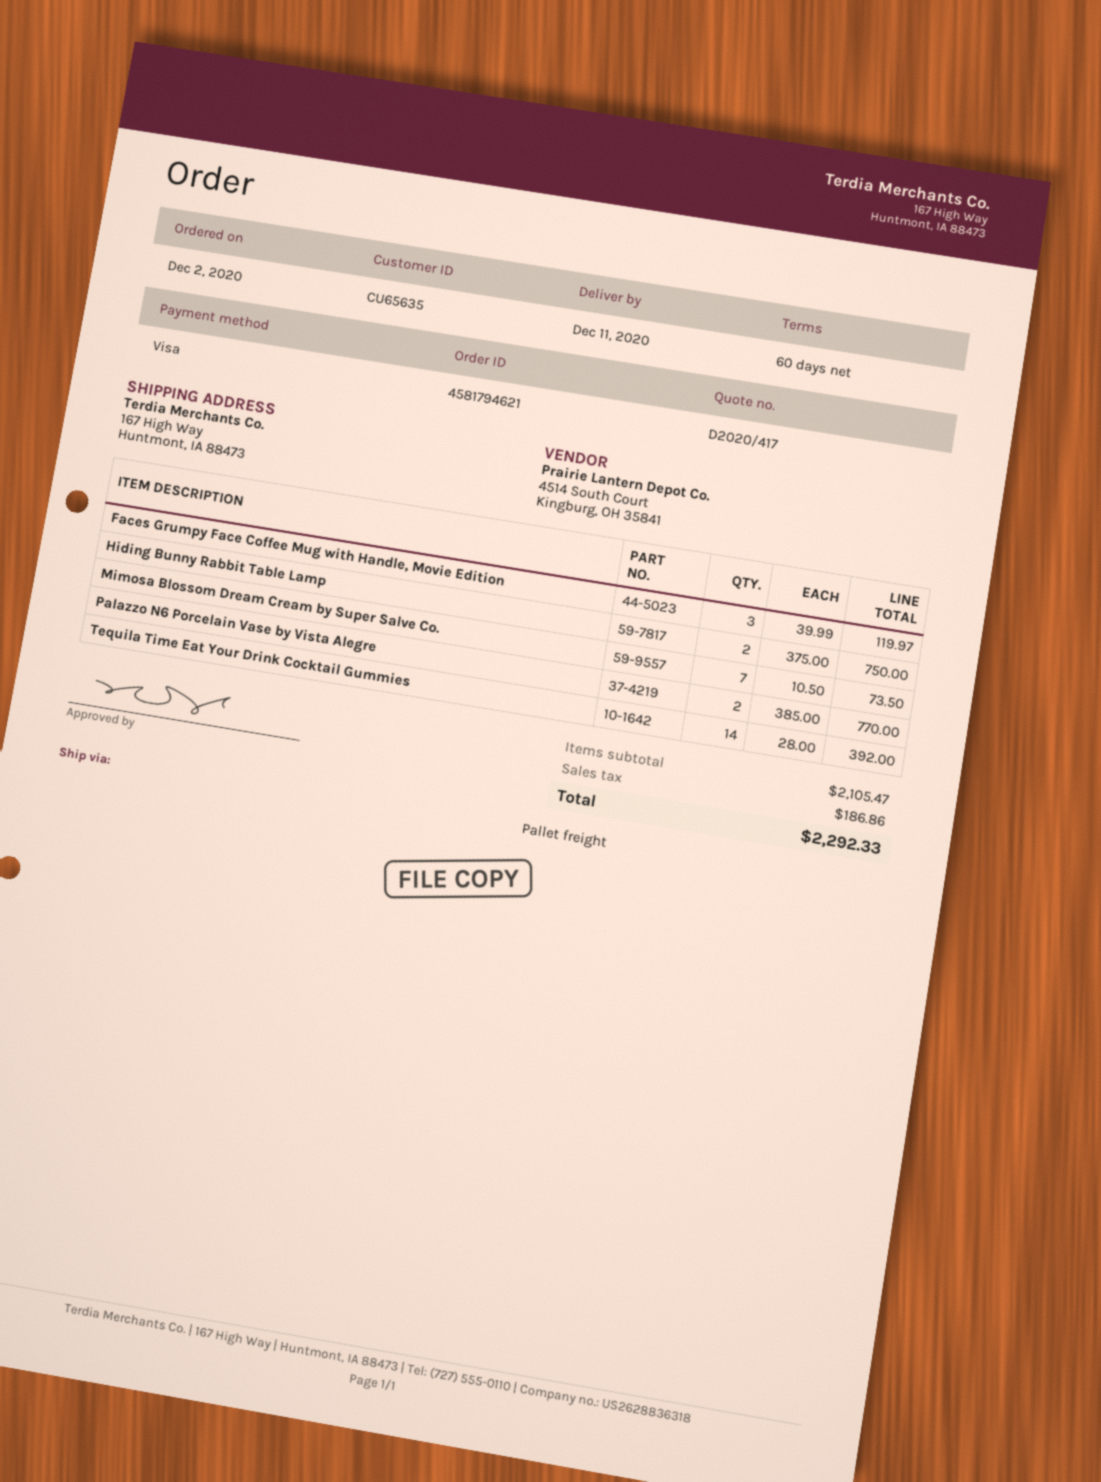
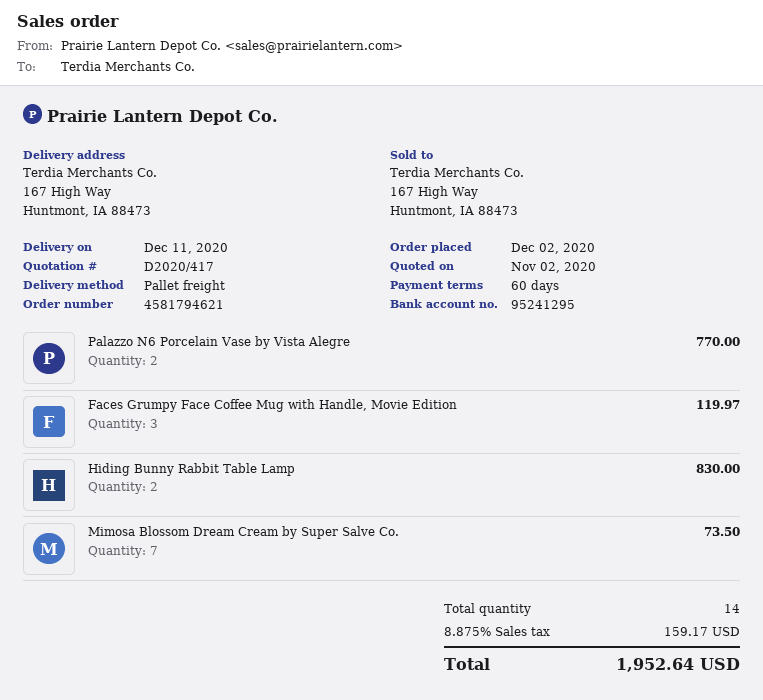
Hiding Bunny Rabbit Table Lamp: 2 for 750.00 -> 2 for 830.00
Tequila Time Eat Your Drink Cocktail Gummies: 14 for 392.00 -> none
tax: 186.86 -> 159.17
total: 2292.33 -> 1952.64

